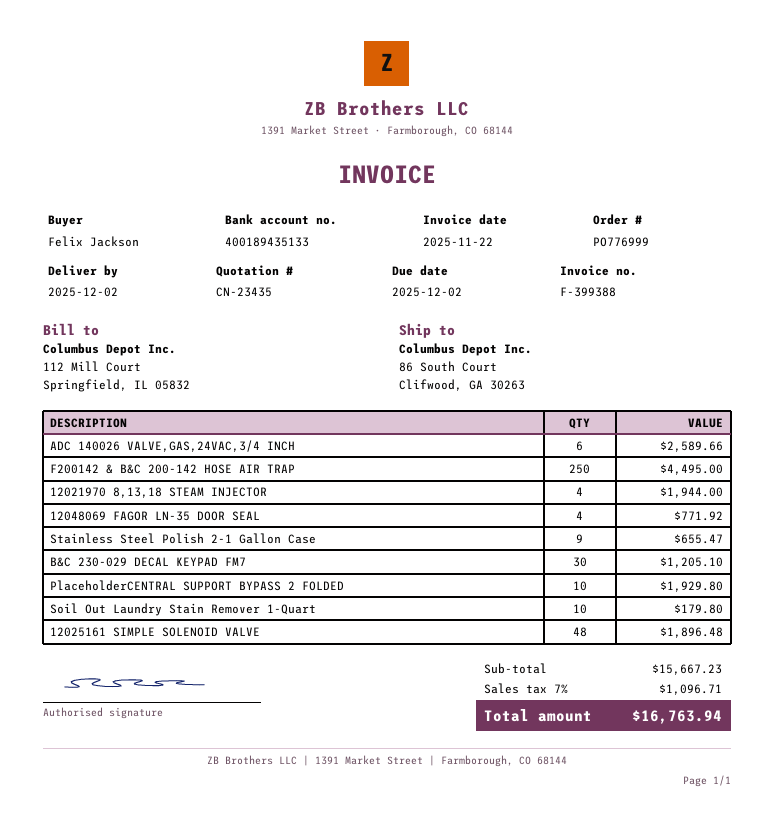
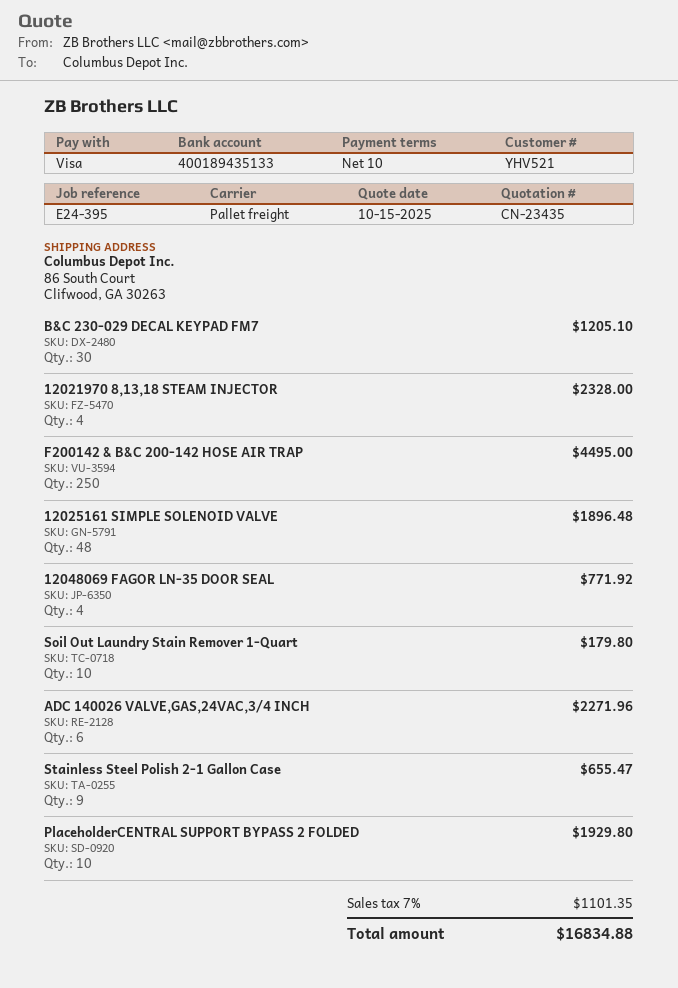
ADC 140026 VALVE,GAS,24VAC,3/4 INCH: 6 for 2589.66 -> 6 for 2271.96
12021970 8,13,18 STEAM INJECTOR: 4 for 1944.00 -> 4 for 2328.00
tax: 7% = 1096.71 -> 7% = 1101.35
total: 16763.94 -> 16834.88

